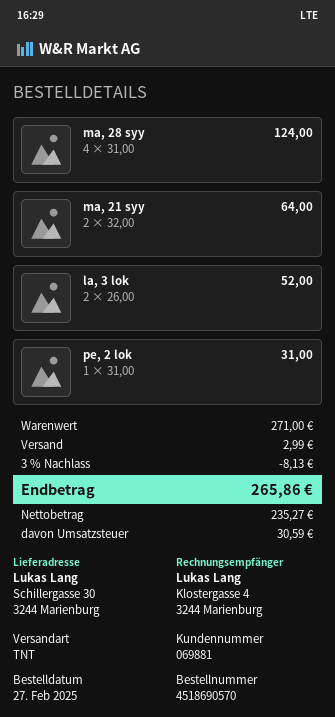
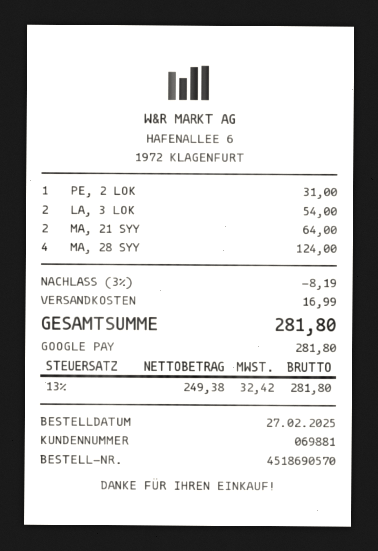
la, 3 lok: 2 for 52.00 -> 2 for 54.00
discount: 3% = 8.13 -> 3% = 8.19
shipping: 2.99 -> 16.99
net: 235.27 -> 249.38
tax: 30.59 -> 32.42
total: 265.86 -> 281.80

